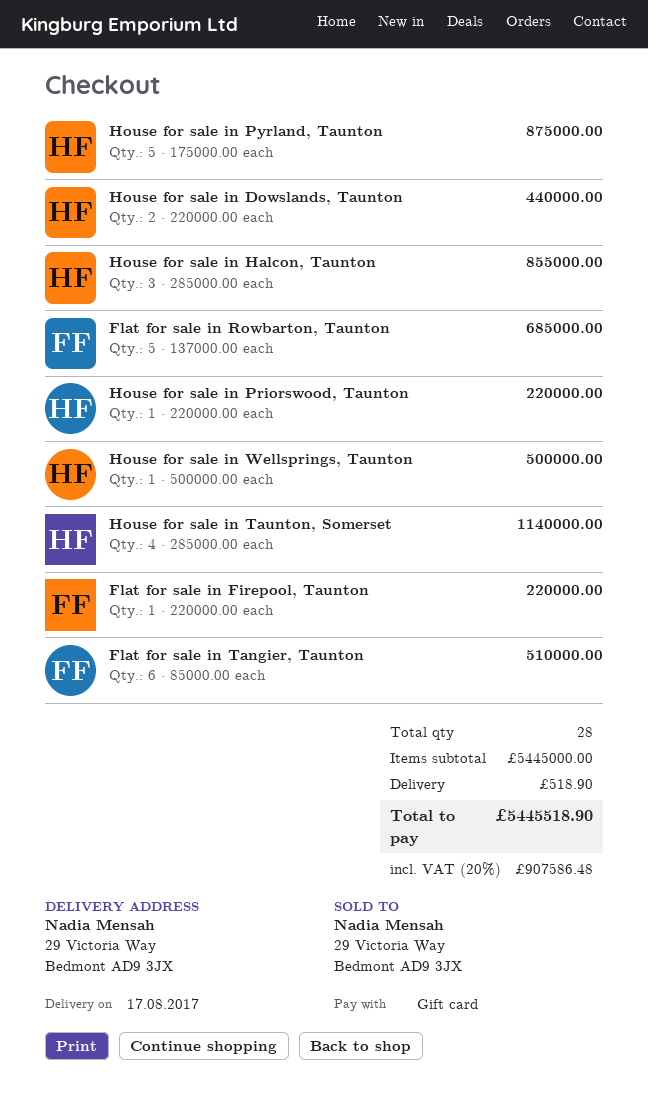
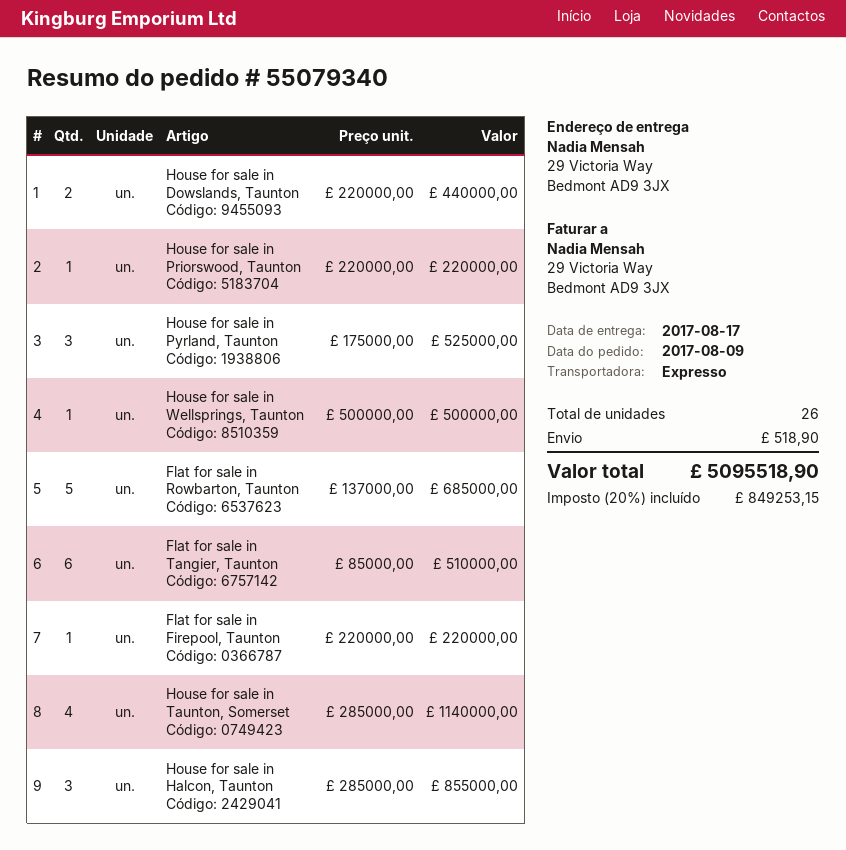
House for sale in Pyrland, Taunton: 5 x 175000.00 = 875000.00 -> 3 x 175000.00 = 525000.00
total quantity: 28 -> 26
tax: 20% = 907586.48 -> 20% = 849253.15
total: 5445518.90 -> 5095518.90

